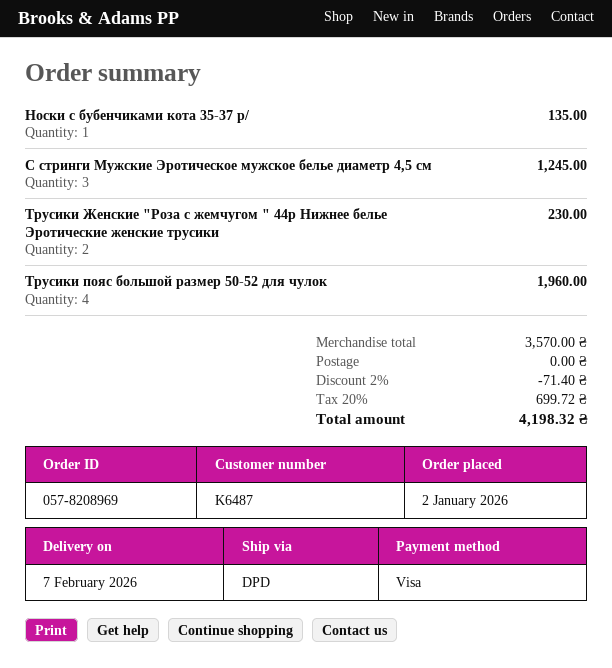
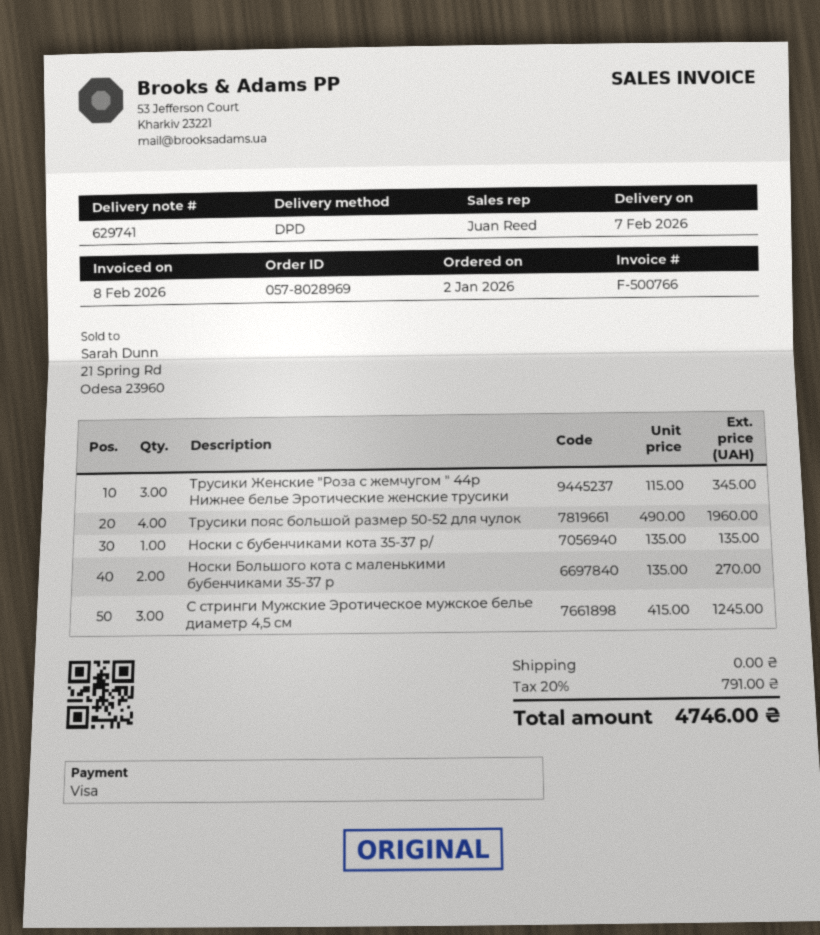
order number: 057-8208969 -> 057-8028969
Трусики Женские "Роза с жемчугом " 44р Нижнее белье Эротические женские трусики: 2 for 230.00 -> 3 for 345.00
Носки Большого кота с маленькими бубенчиками 35-37 р: none -> 2 for 270.00
discount: 2% = 71.40 -> none
tax: 20% = 699.72 -> 20% = 791.00
total: 4198.32 -> 4746.00

